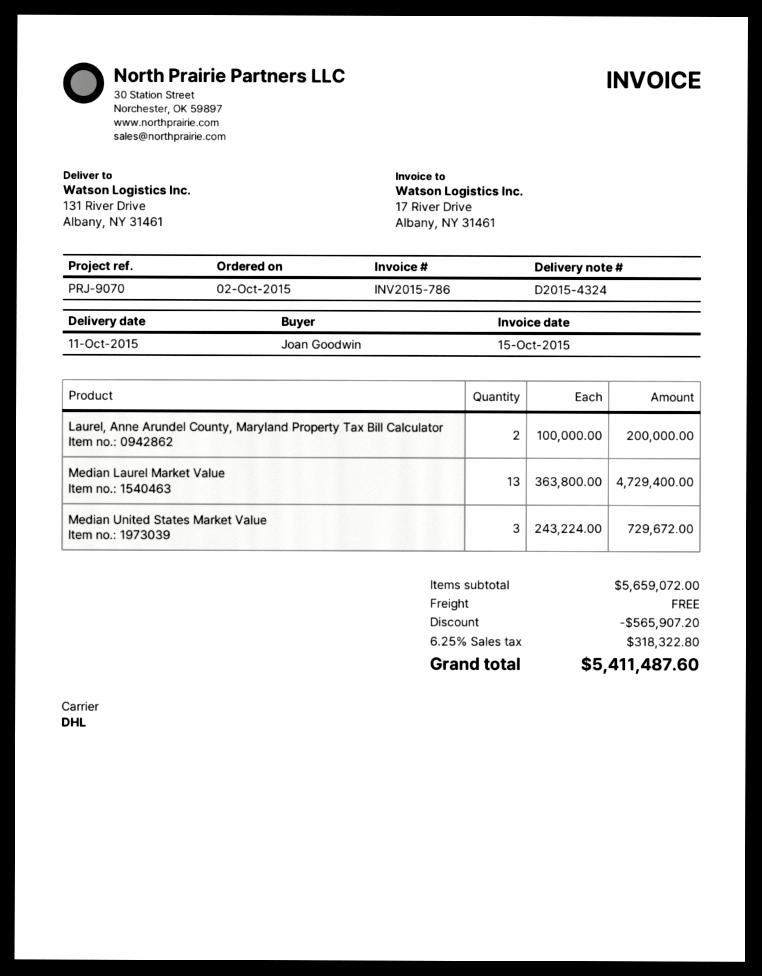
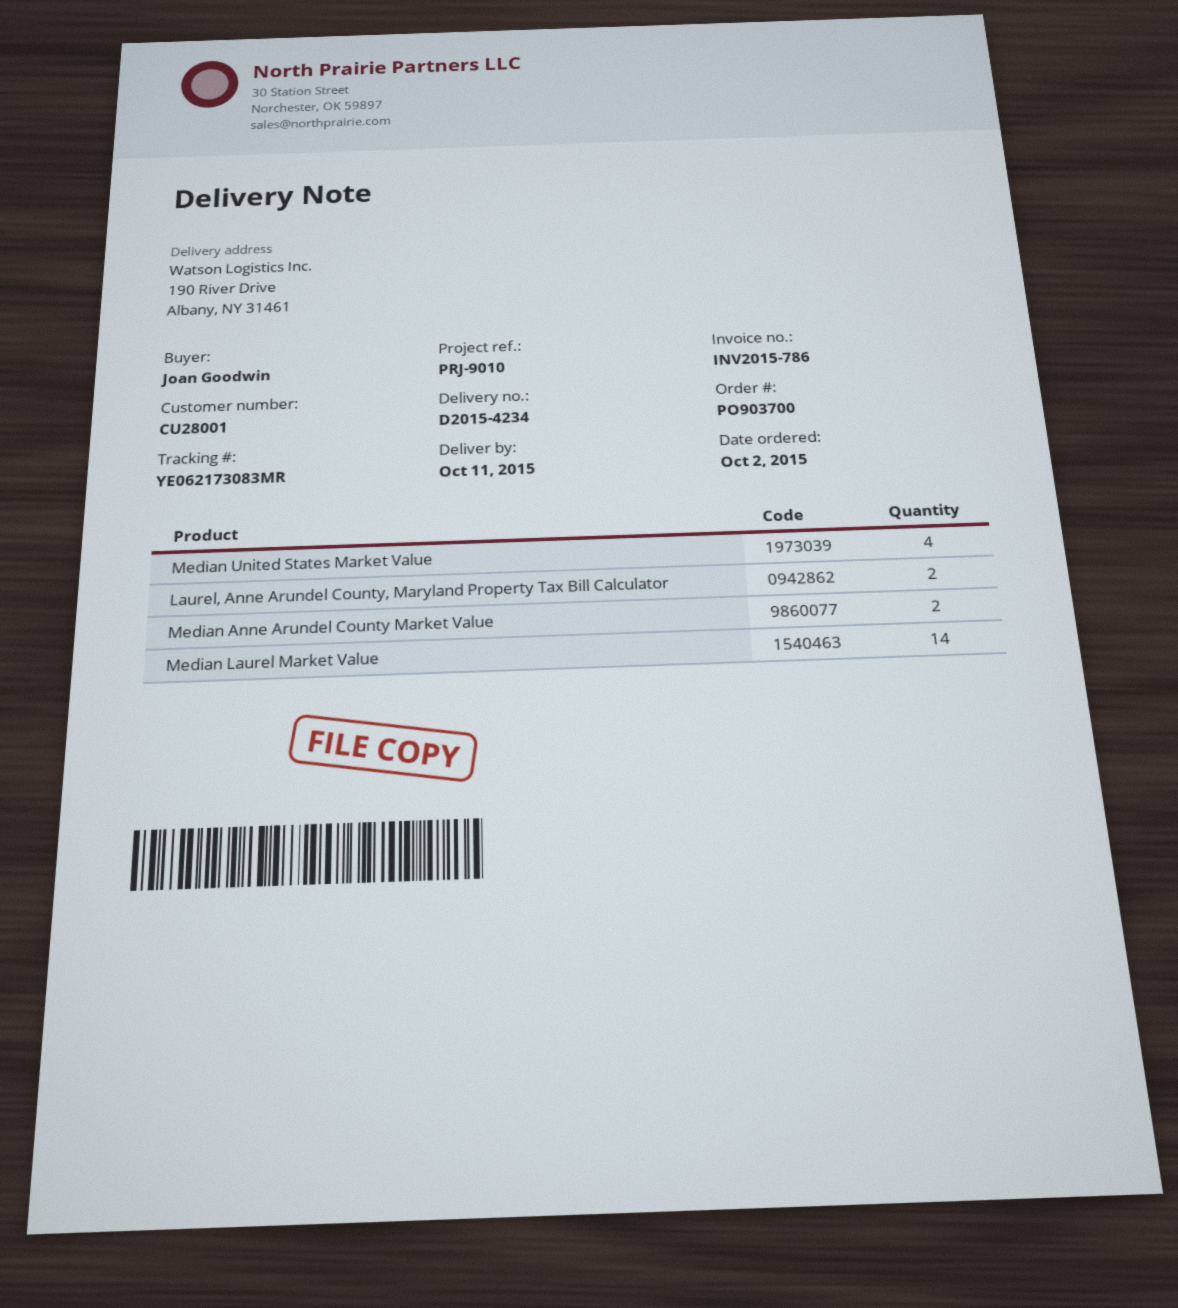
delivery note number: D2015-4324 -> D2015-4234
reference: PRJ-9070 -> PRJ-9010
ship to: 131 River Drive, Albany, NY 31461 -> 190 River Drive, Albany, NY 31461
Median Laurel Market Value: 13 -> 14
Median United States Market Value: 3 -> 4
Median Anne Arundel County Market Value: none -> 2

